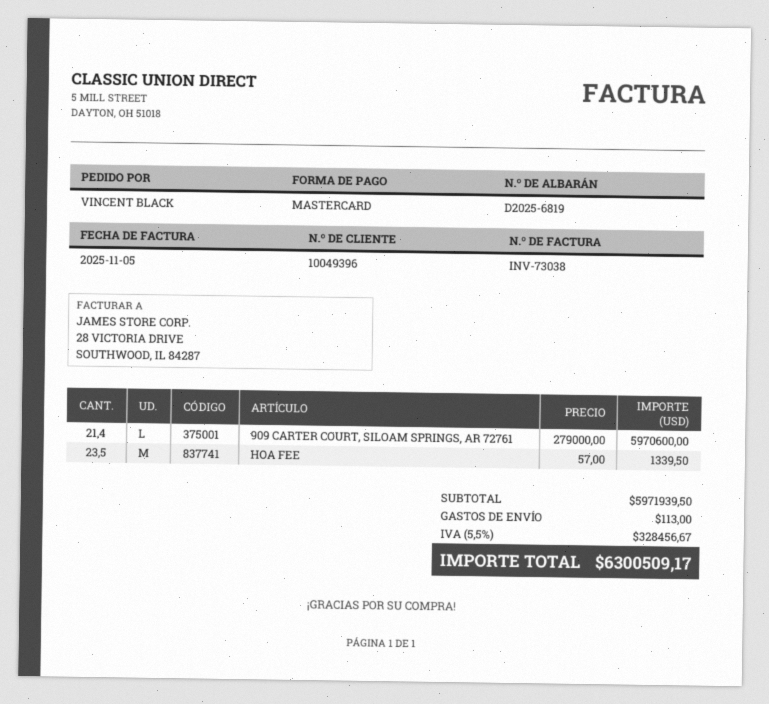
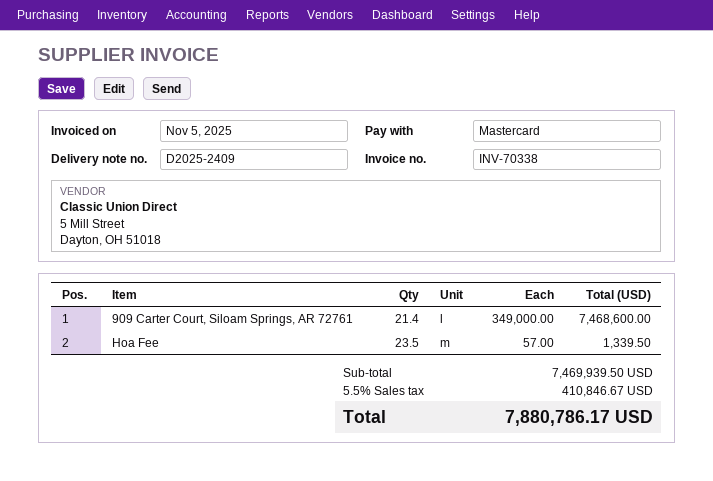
delivery note number: D2025-6819 -> D2025-2409
invoice number: INV-73038 -> INV-70338
909 CARTER COURT, SILOAM SPRINGS, AR 72761: 21.4 x 279000.00 = 5970600.00 -> 21.4 x 349000.00 = 7468600.00
subtotal: 5971939.50 -> 7469939.50
shipping: 113.00 -> none
tax: 5.5% = 328456.67 -> 5.5% = 410846.67
total: 6300509.17 -> 7880786.17

